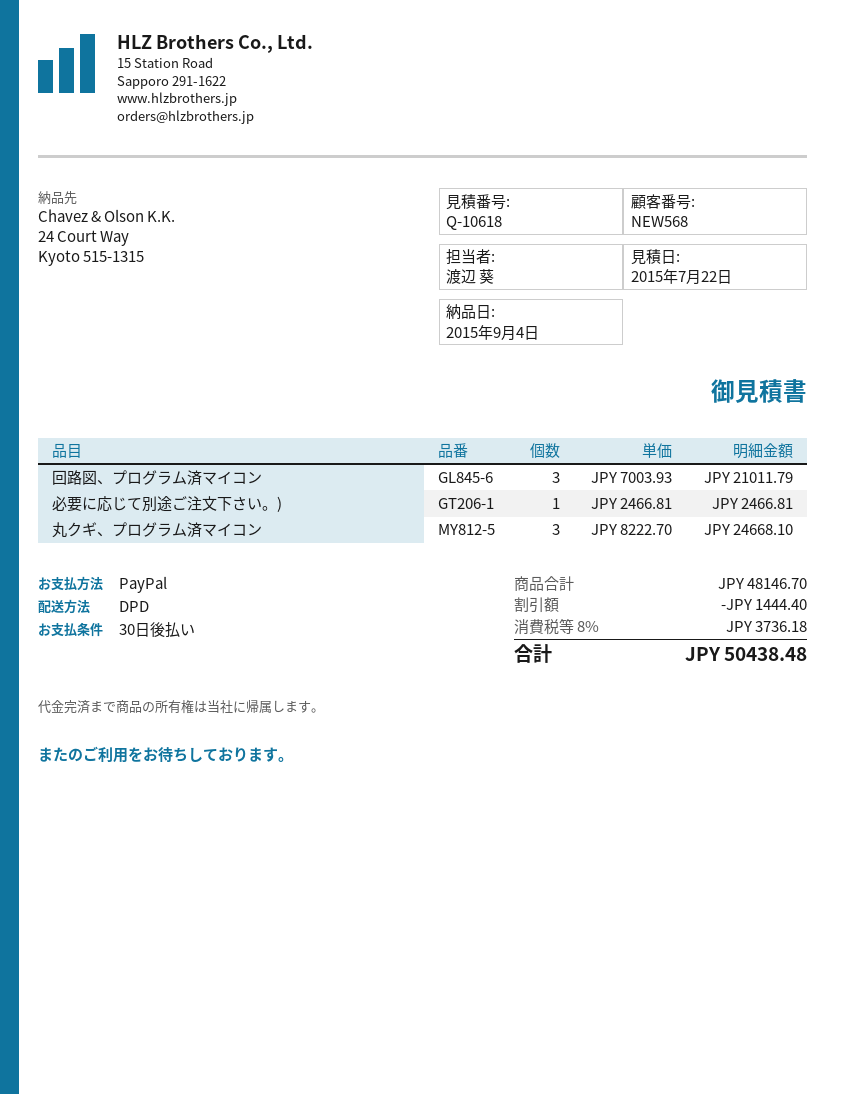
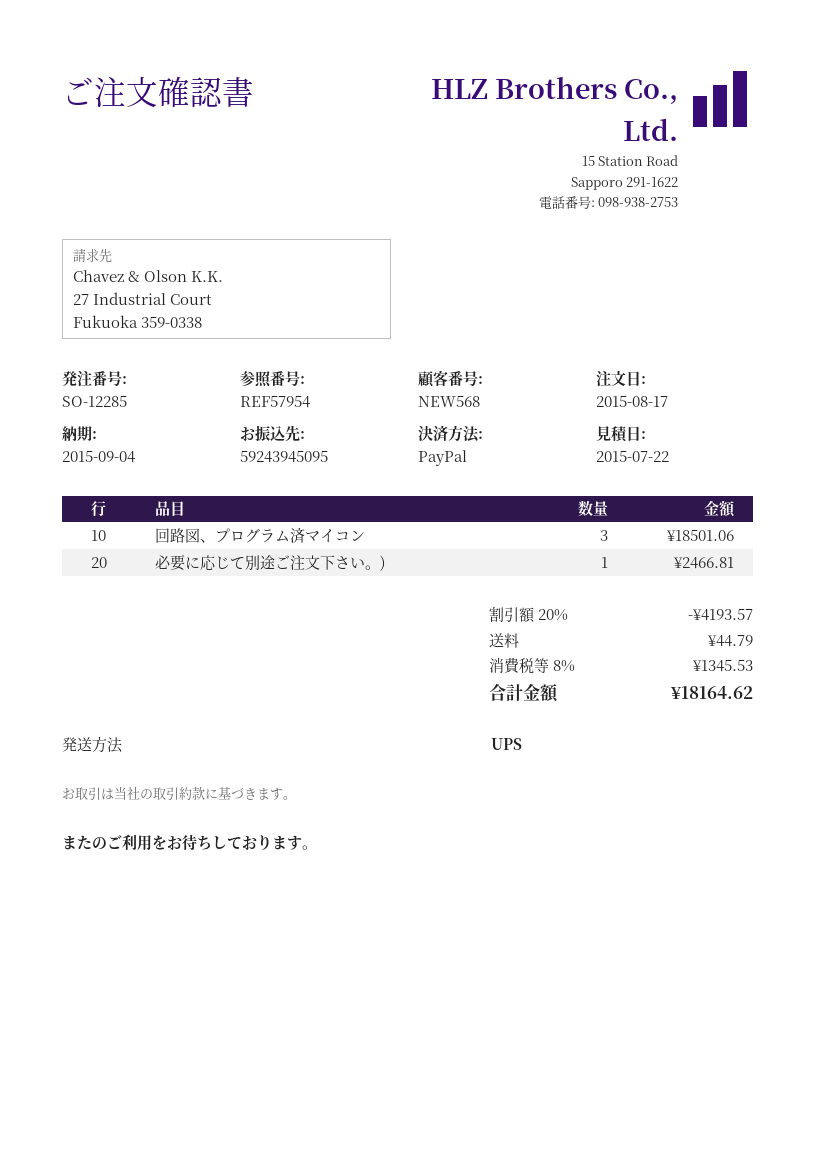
shipping method: DPD -> UPS
回路図、プログラム済マイコン: 3 for 21011.79 -> 3 for 18501.06
丸クギ、プログラム済マイコン: 3 for 24668.10 -> none
discount: 1444.40 -> 4193.57
shipping: none -> 44.79
tax: 8% = 3736.18 -> 8% = 1345.53
total: 50438.48 -> 18164.62

